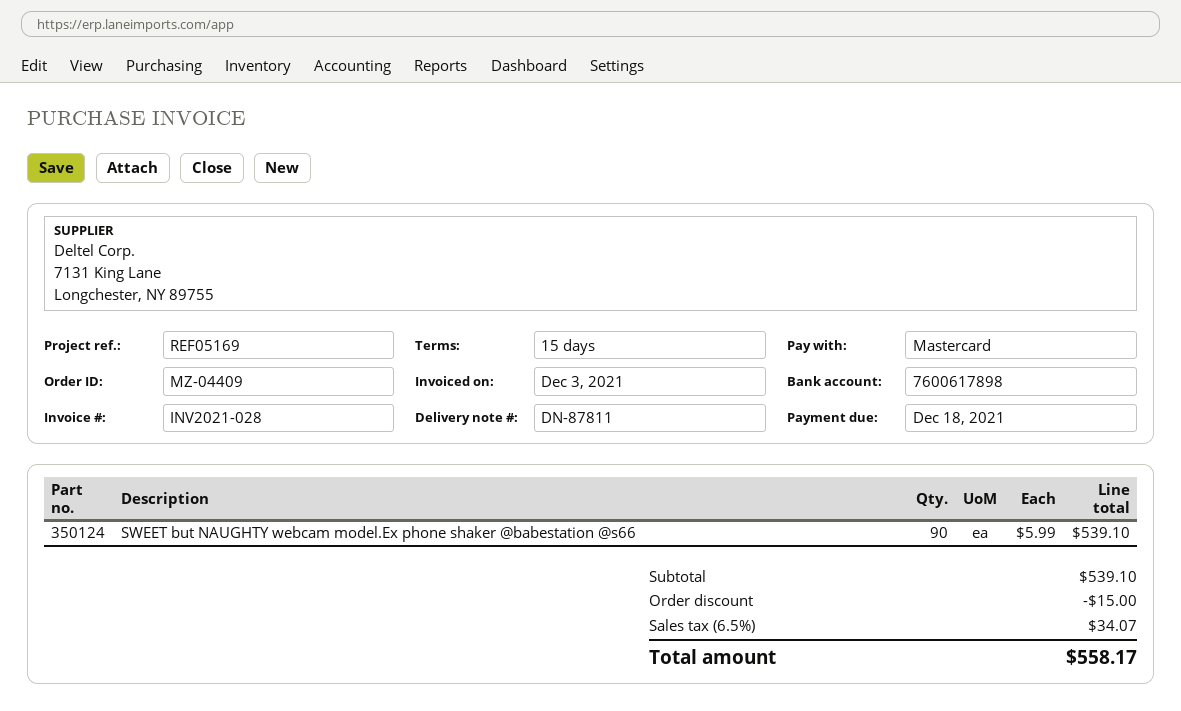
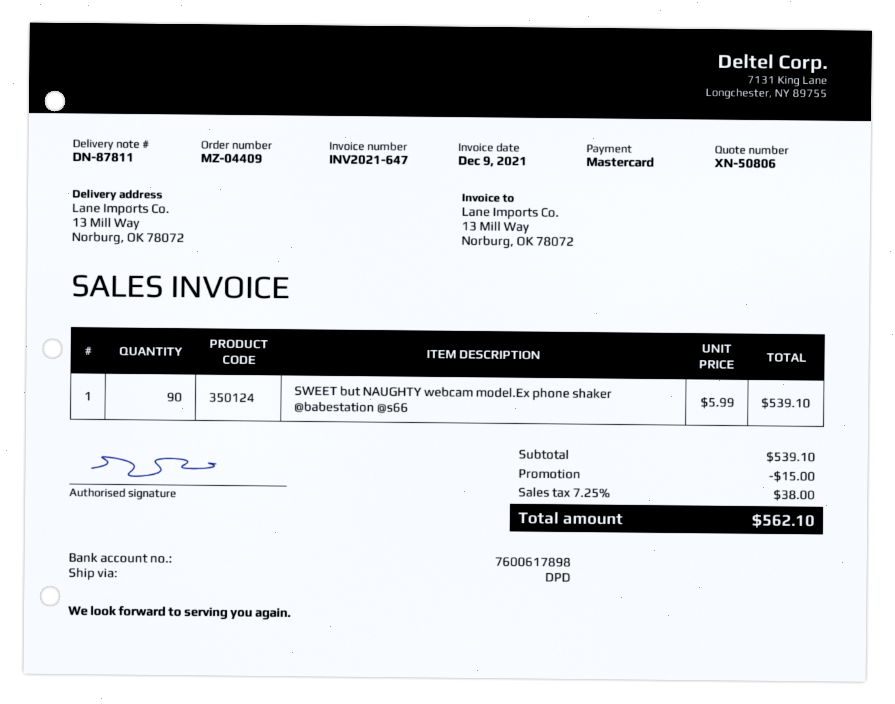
invoice number: INV2021-028 -> INV2021-647
invoice date: 2021-12-03 -> 2021-12-09
tax: 6.5% = 34.07 -> 7.25% = 38.00
total: 558.17 -> 562.10

